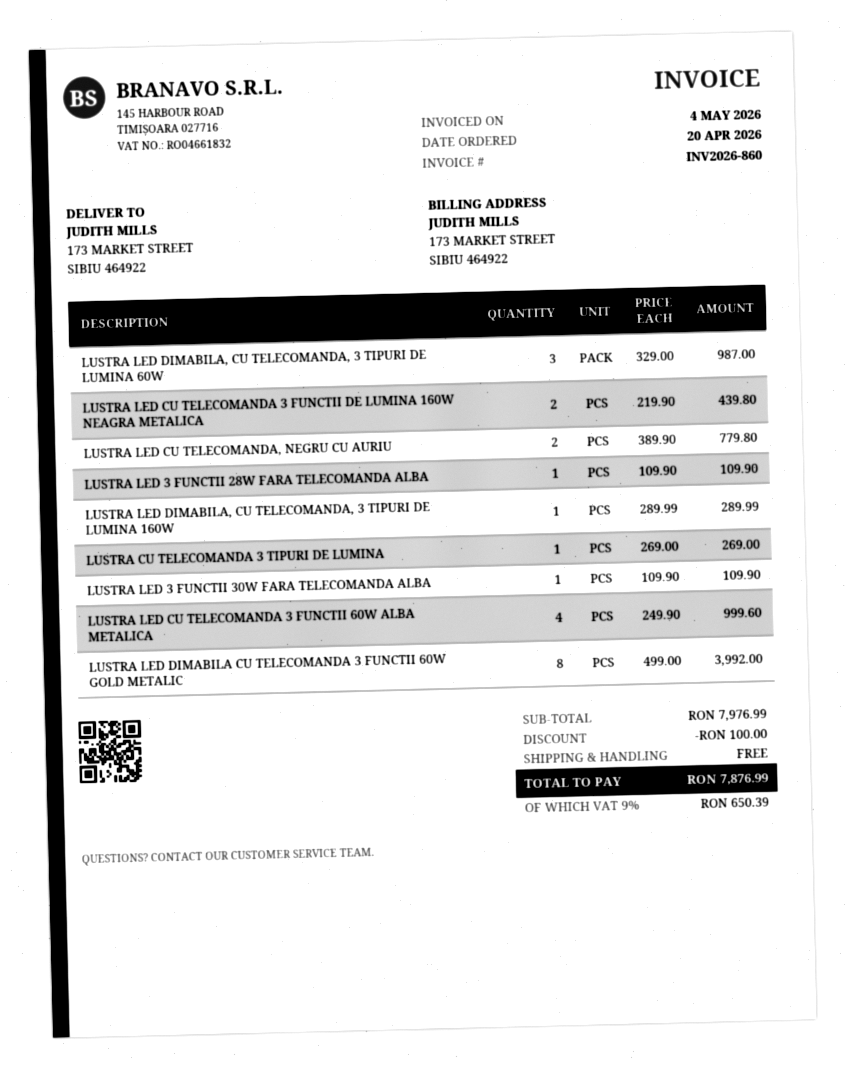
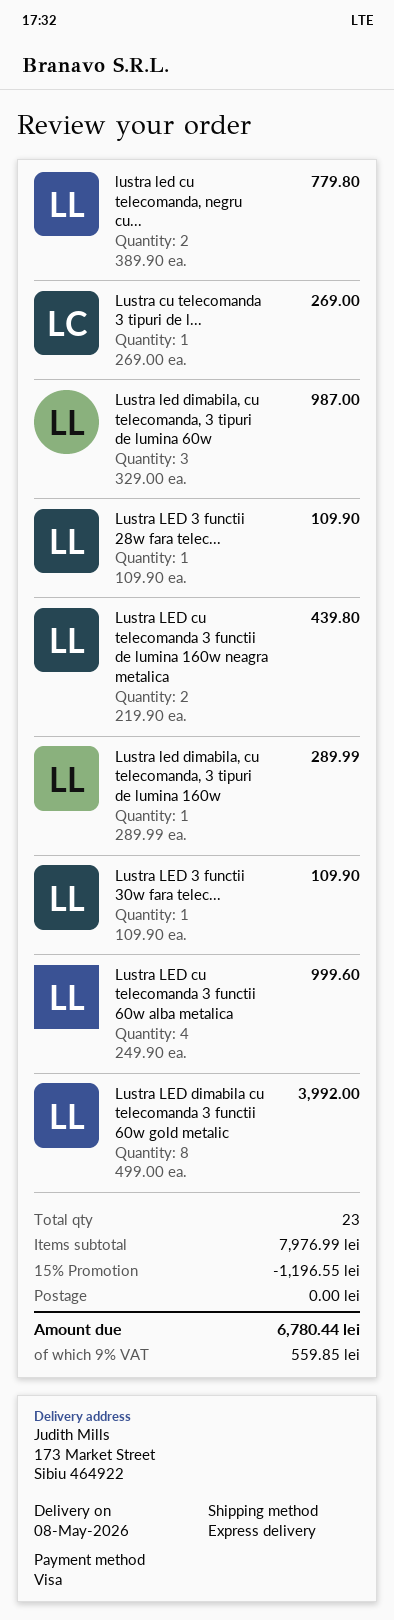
discount: 100.00 -> 1196.55
tax: 9% = 650.39 -> 9% = 559.85
total: 7876.99 -> 6780.44

